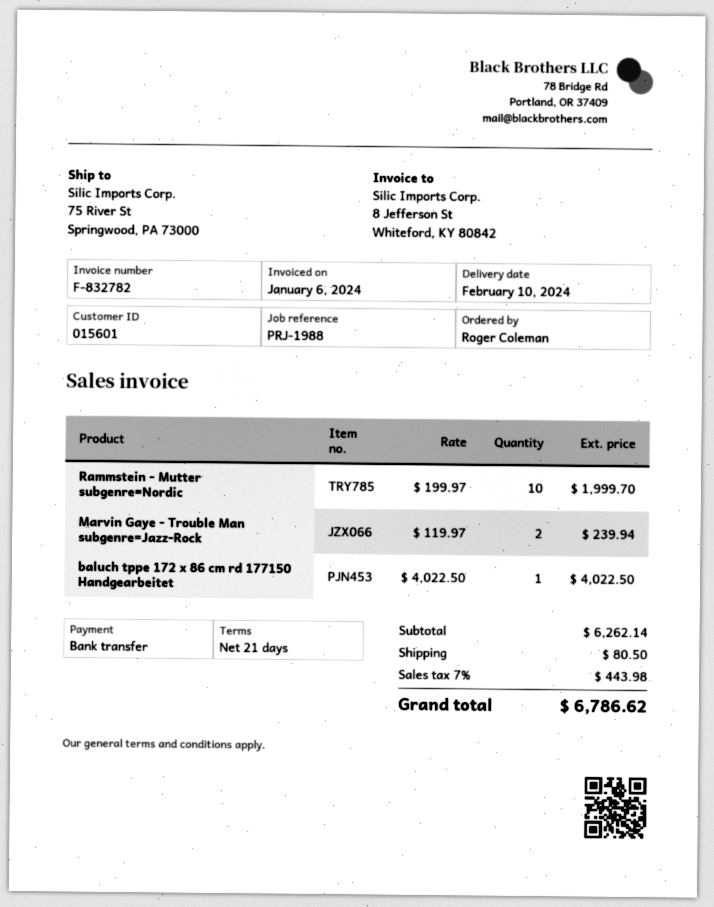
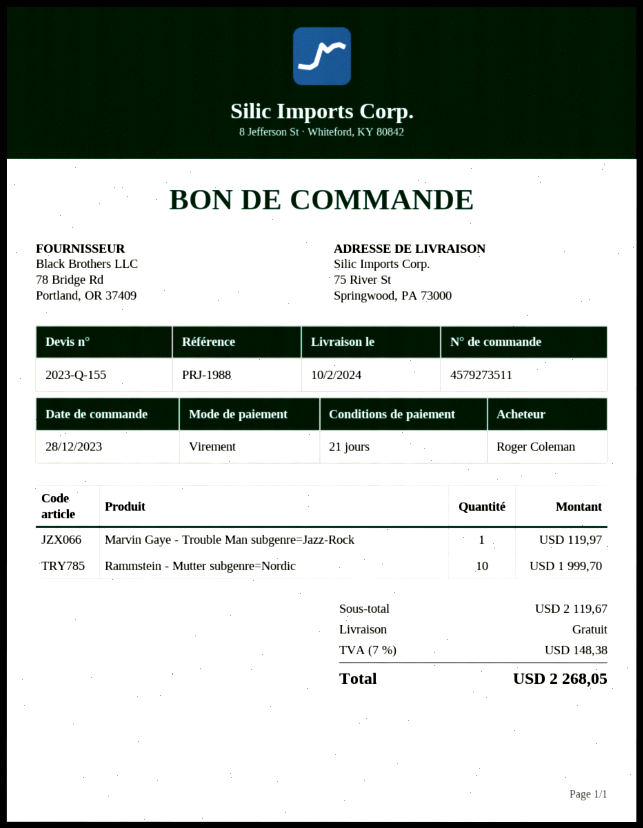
Marvin Gaye - Trouble Man subgenre=Jazz-Rock: 2 for 239.94 -> 1 for 119.97
baluch tppe 172 x 86 cm rd 177150 Handgearbeitet: 1 for 4022.50 -> none
subtotal: 6262.14 -> 2119.67
shipping: 80.50 -> 0.00
tax: 7% = 443.98 -> 7% = 148.38
total: 6786.62 -> 2268.05

